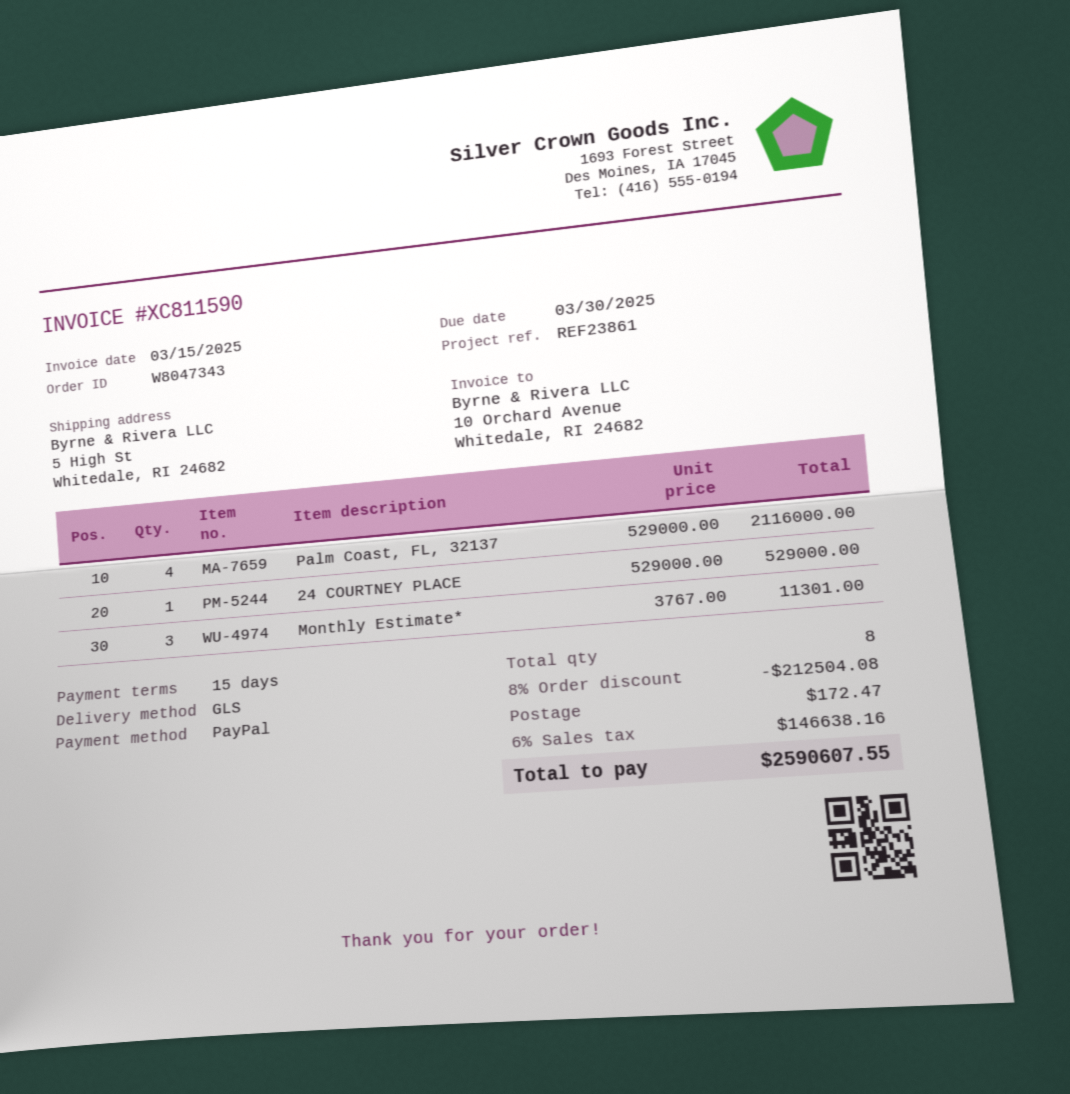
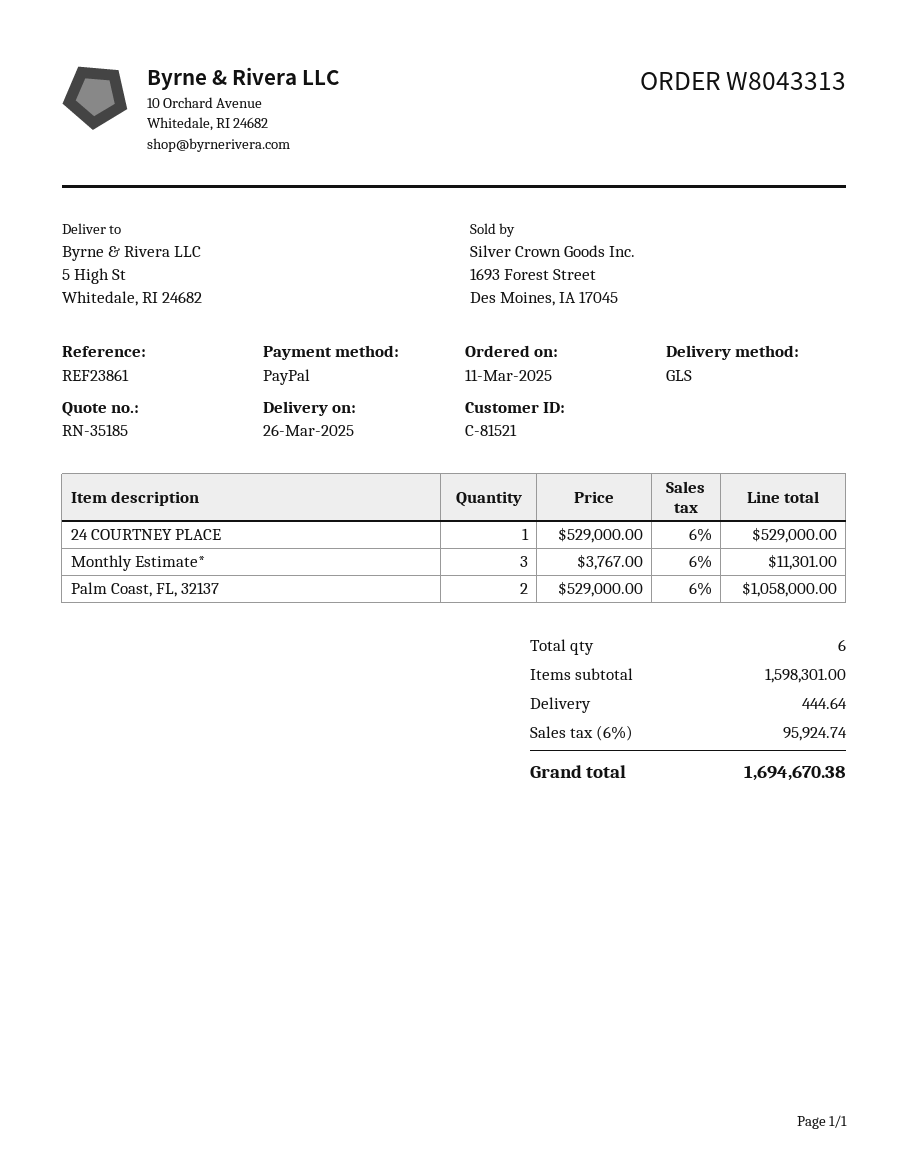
order number: W8047343 -> W8043313
Palm Coast, FL, 32137: 4 x 529000.00 = 2116000.00 -> 2 x 529000.00 = 1058000.00
total quantity: 8 -> 6
discount: 8% = 212504.08 -> none
shipping: 172.47 -> 444.64
tax: 6% = 146638.16 -> 6% = 95924.74
total: 2590607.55 -> 1694670.38

